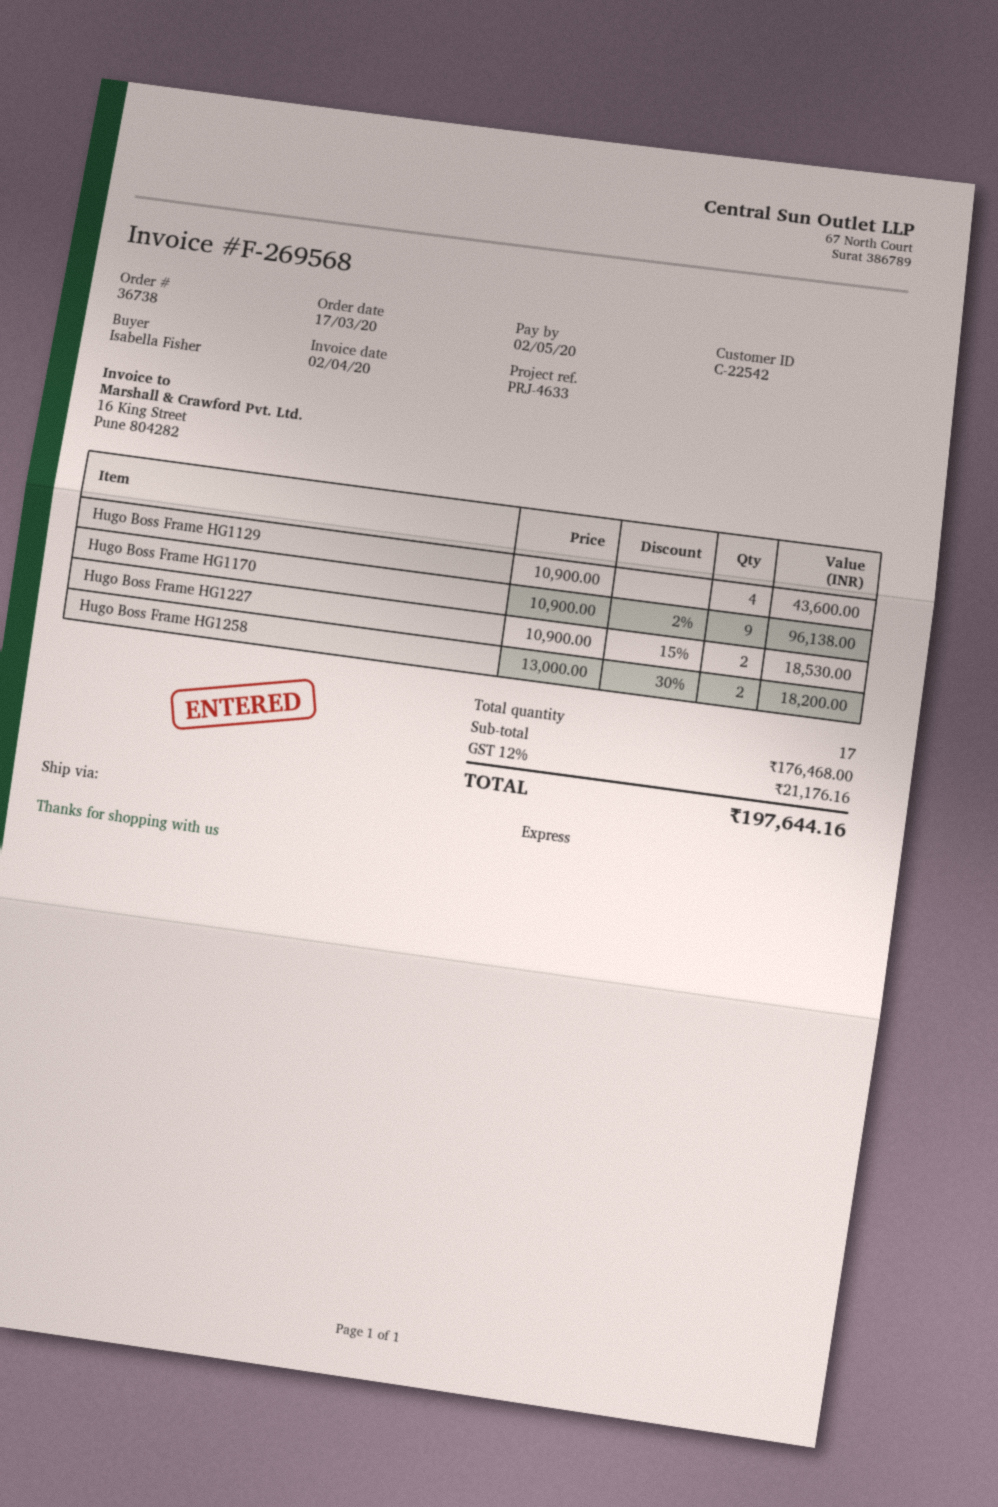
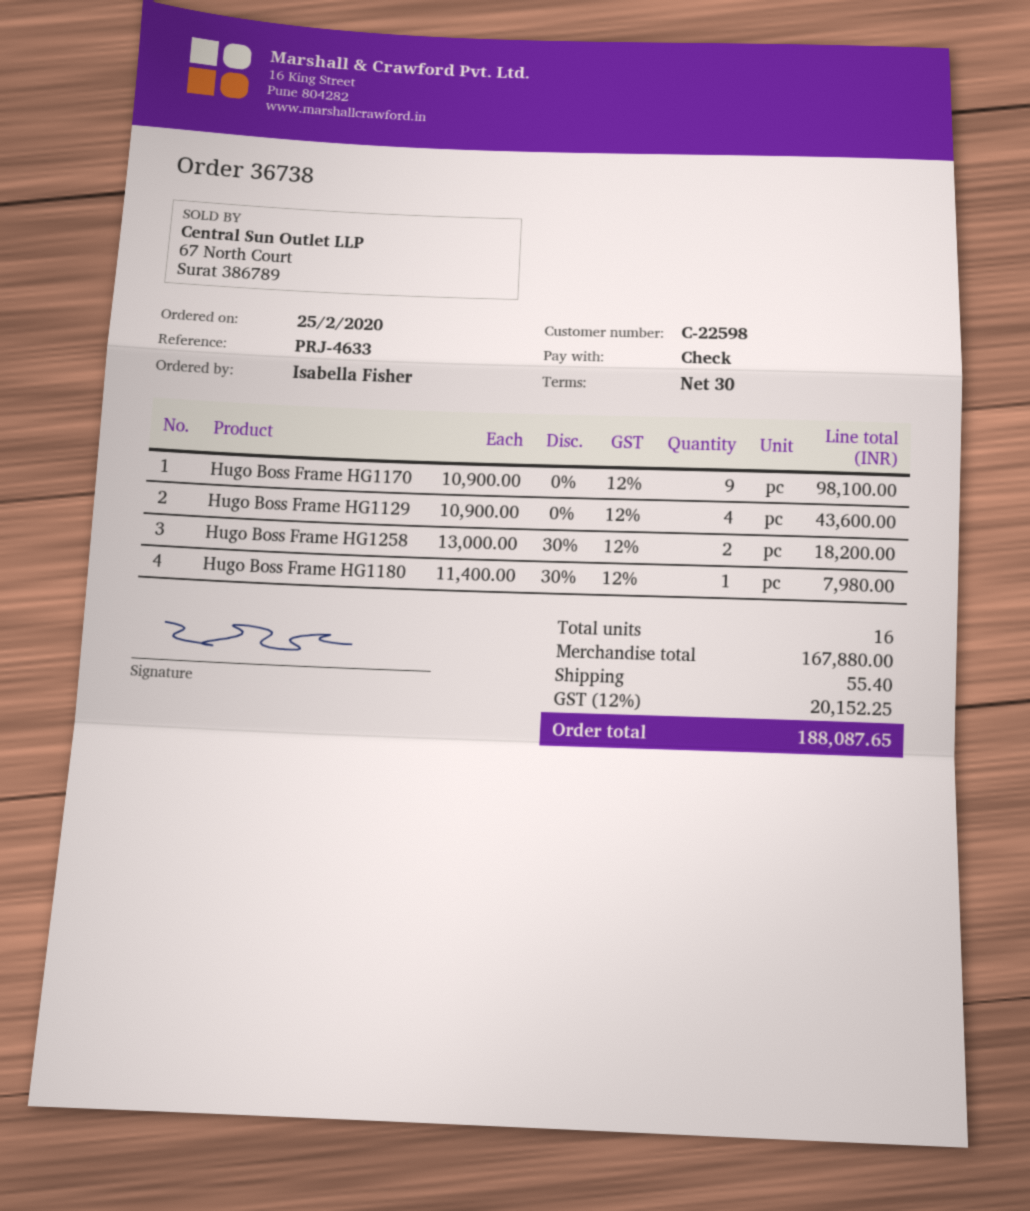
order date: 2020-03-17 -> 2020-02-25
customer number: C-22542 -> C-22598
Hugo Boss Frame HG1170: 9 x 10900.00 - 2% = 96138.00 -> 9 x 10900.00 = 98100.00
Hugo Boss Frame HG1227: 2 x 10900.00 - 15% = 18530.00 -> none
Hugo Boss Frame HG1180: none -> 1 x 11400.00 - 30% = 7980.00
total quantity: 17 -> 16
subtotal: 176468.00 -> 167880.00
shipping: none -> 55.40
tax: 12% = 21176.16 -> 12% = 20152.25
total: 197644.16 -> 188087.65

